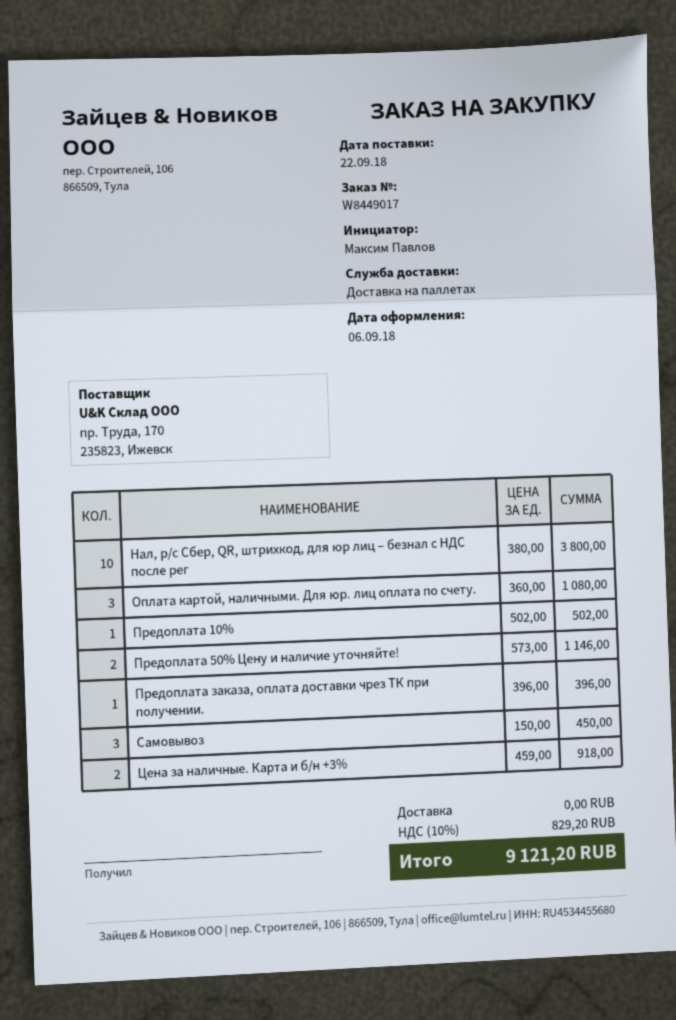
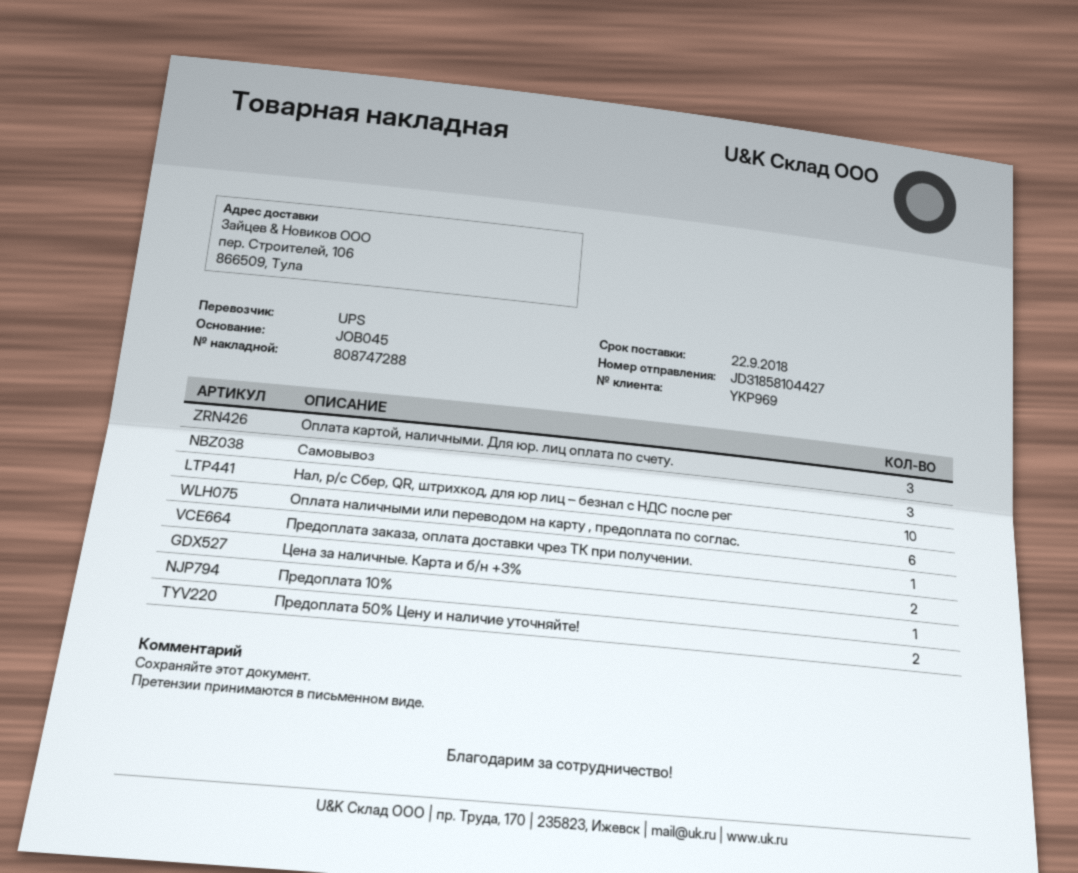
shipping method: pallet freight -> UPS
Оплата наличными или переводом на карту , предоплата по соглас.: none -> 6

